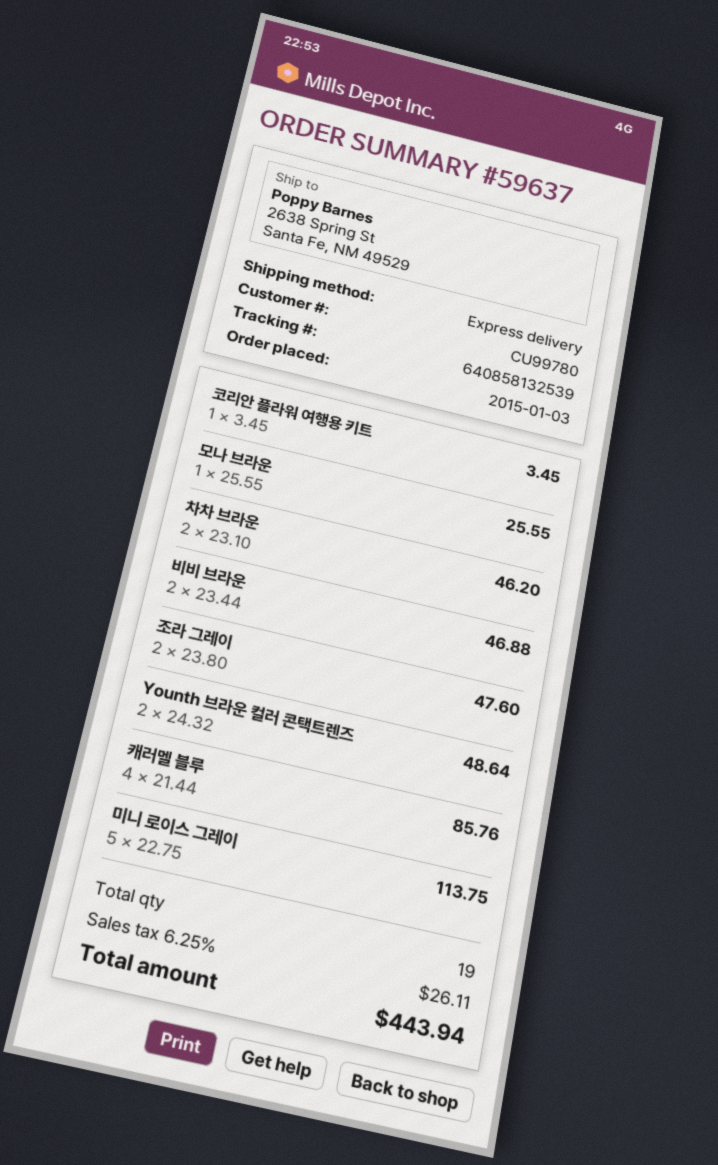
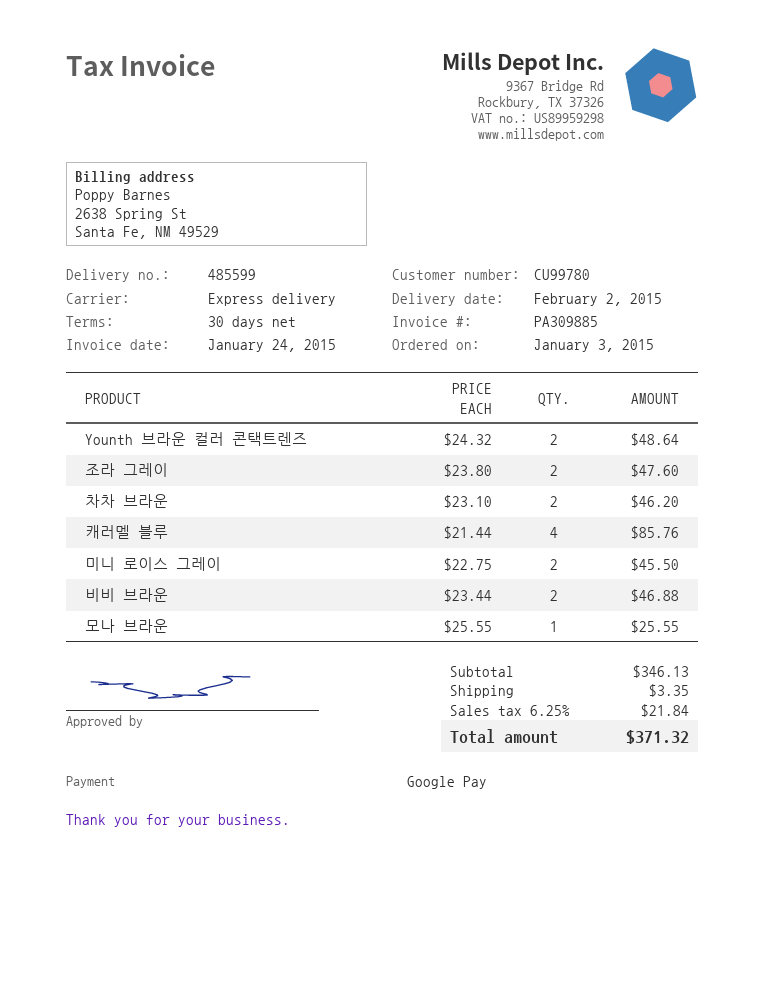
코리안 플라워 여행용 키트: 1 x 3.45 = 3.45 -> none
미니 로이스 그레이: 5 x 22.75 = 113.75 -> 2 x 22.75 = 45.50
shipping: none -> 3.35
tax: 6.25% = 26.11 -> 6.25% = 21.84
total: 443.94 -> 371.32

